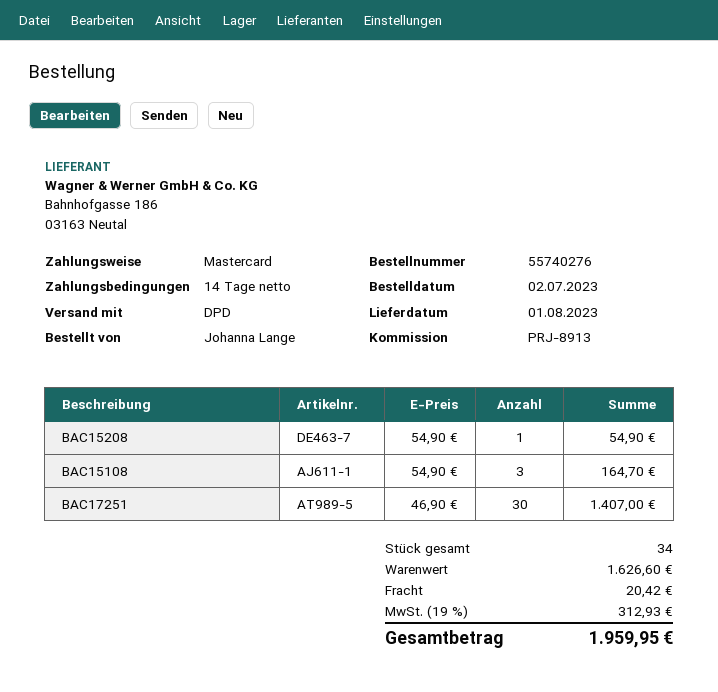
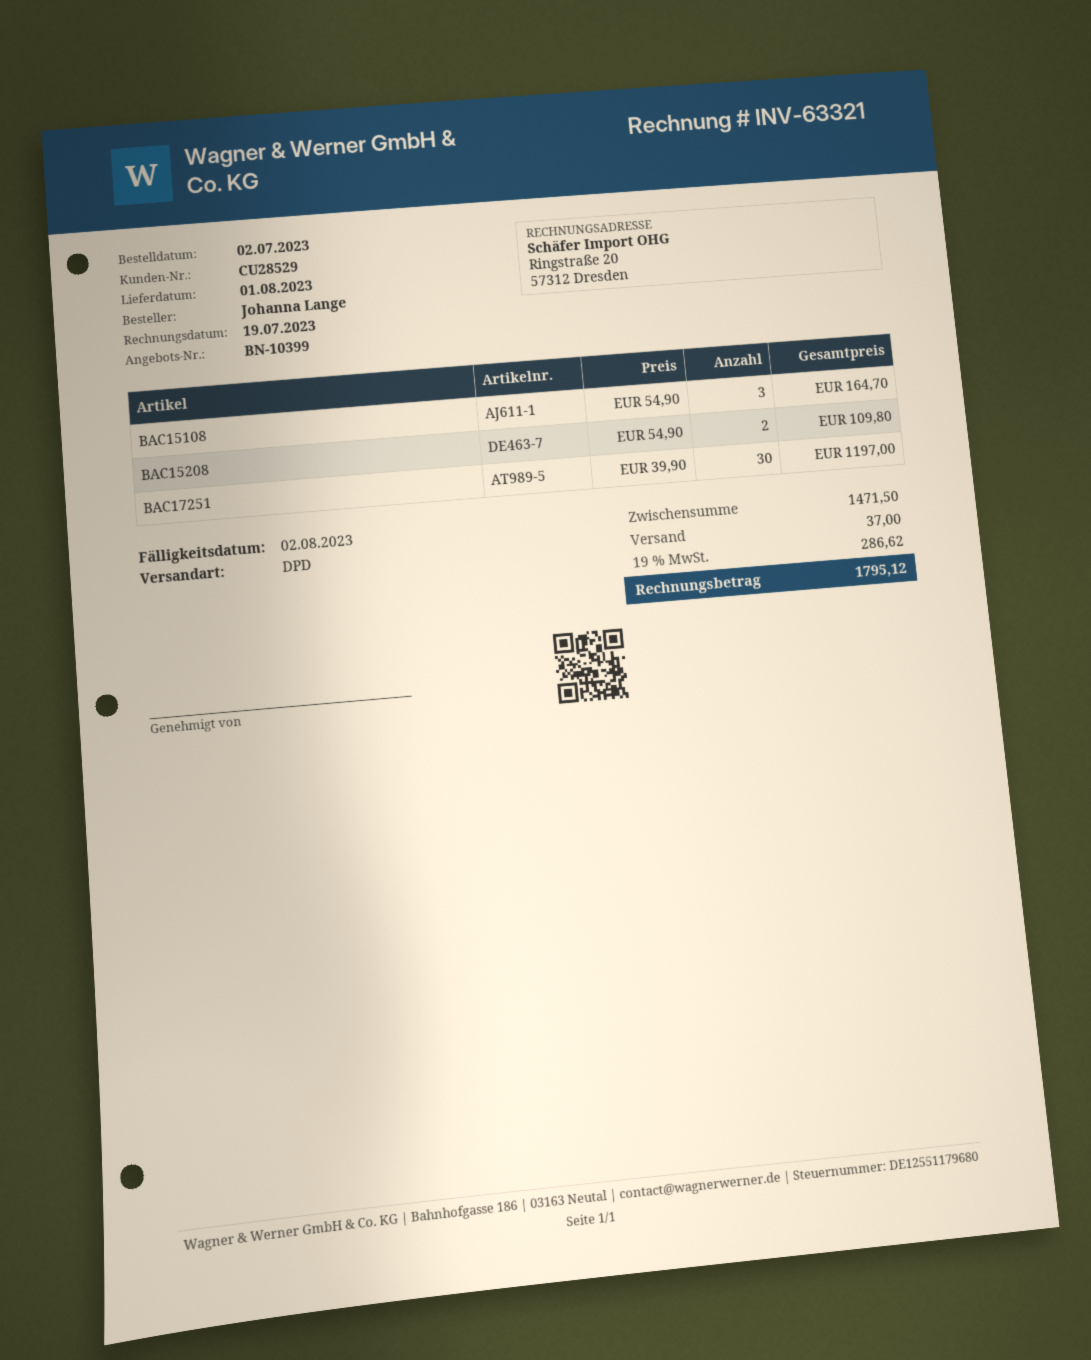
BAC15208: 1 x 54.90 = 54.90 -> 2 x 54.90 = 109.80
BAC17251: 30 x 46.90 = 1407.00 -> 30 x 39.90 = 1197.00
subtotal: 1626.60 -> 1471.50
shipping: 20.42 -> 37.00
tax: 19% = 312.93 -> 19% = 286.62
total: 1959.95 -> 1795.12

